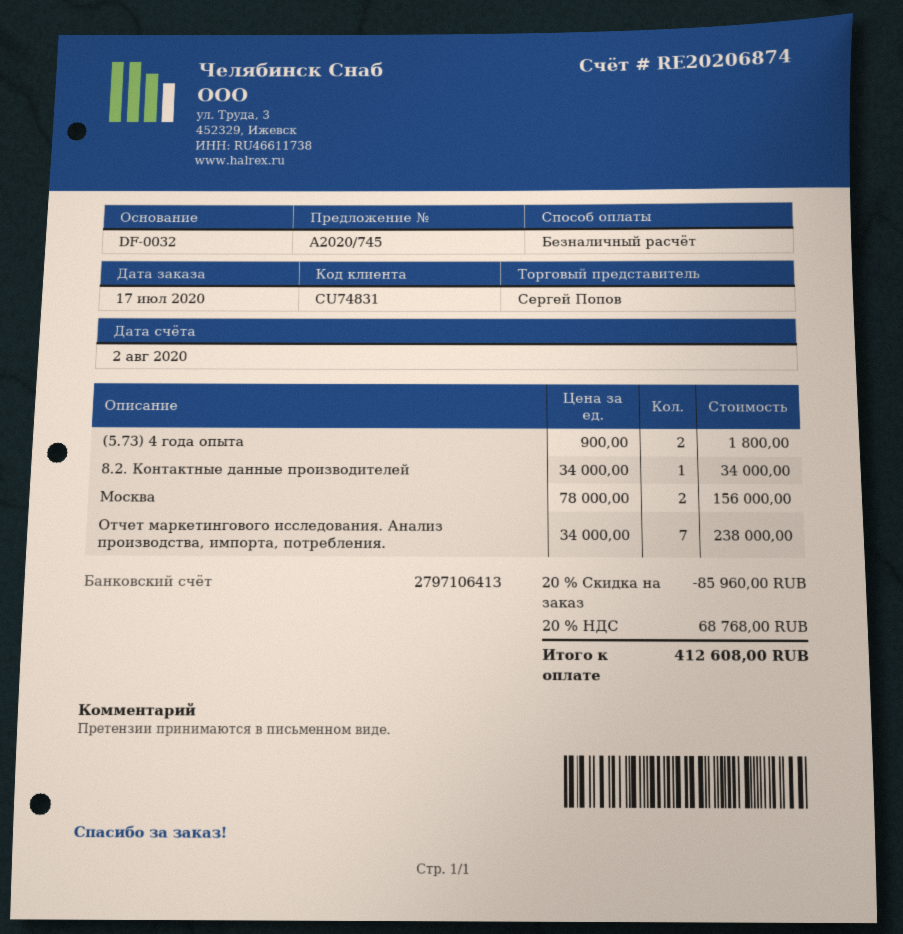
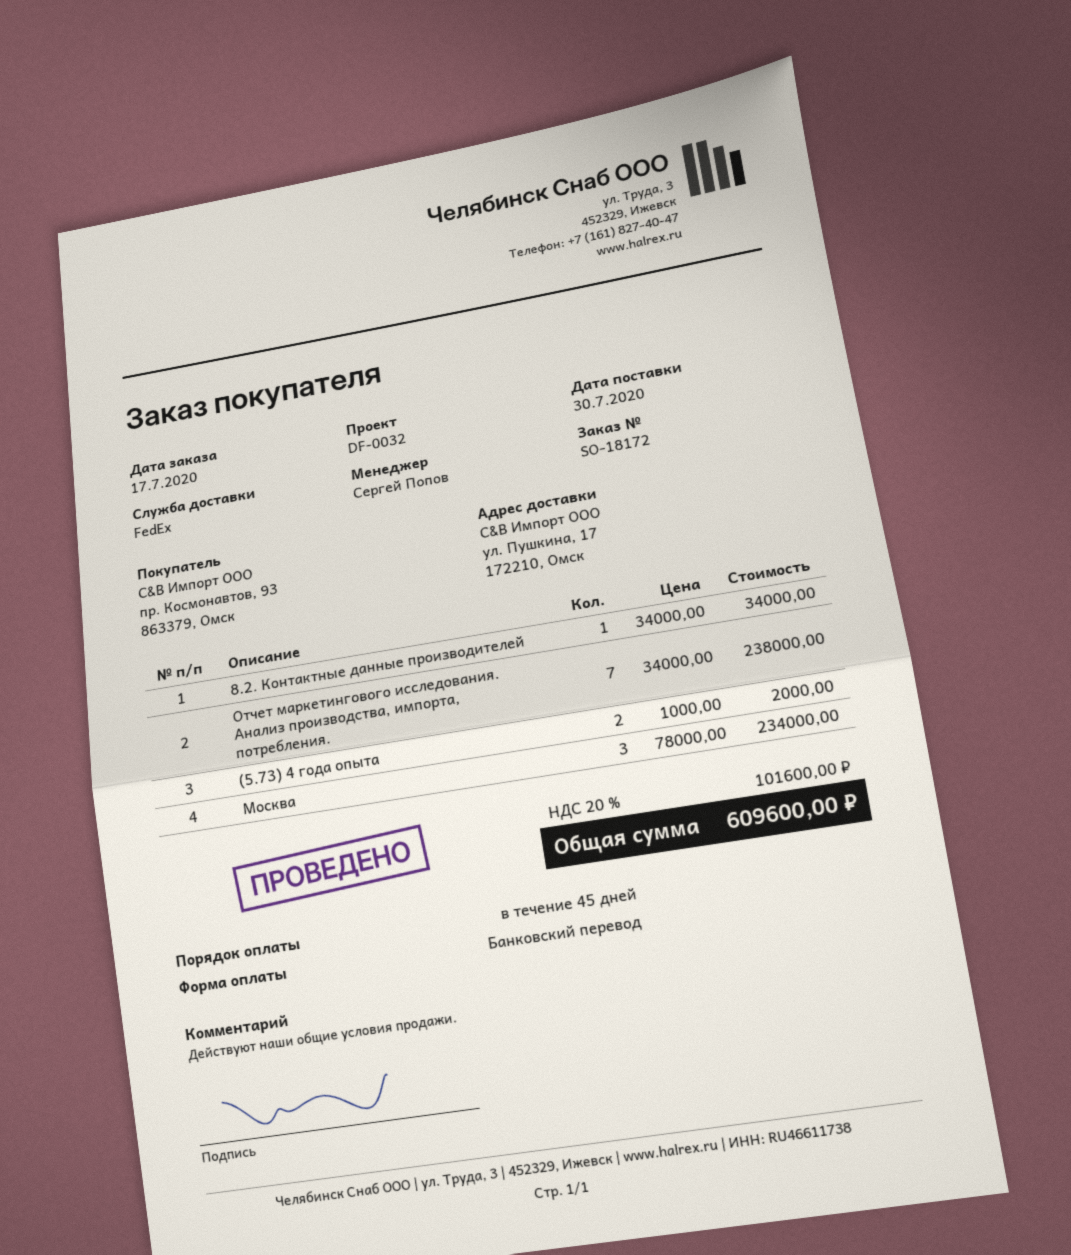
(5.73) 4 года опыта: 2 x 900.00 = 1800.00 -> 2 x 1000.00 = 2000.00
Москва: 2 x 78000.00 = 156000.00 -> 3 x 78000.00 = 234000.00
discount: 20% = 85960.00 -> none
tax: 20% = 68768.00 -> 20% = 101600.00
total: 412608.00 -> 609600.00

